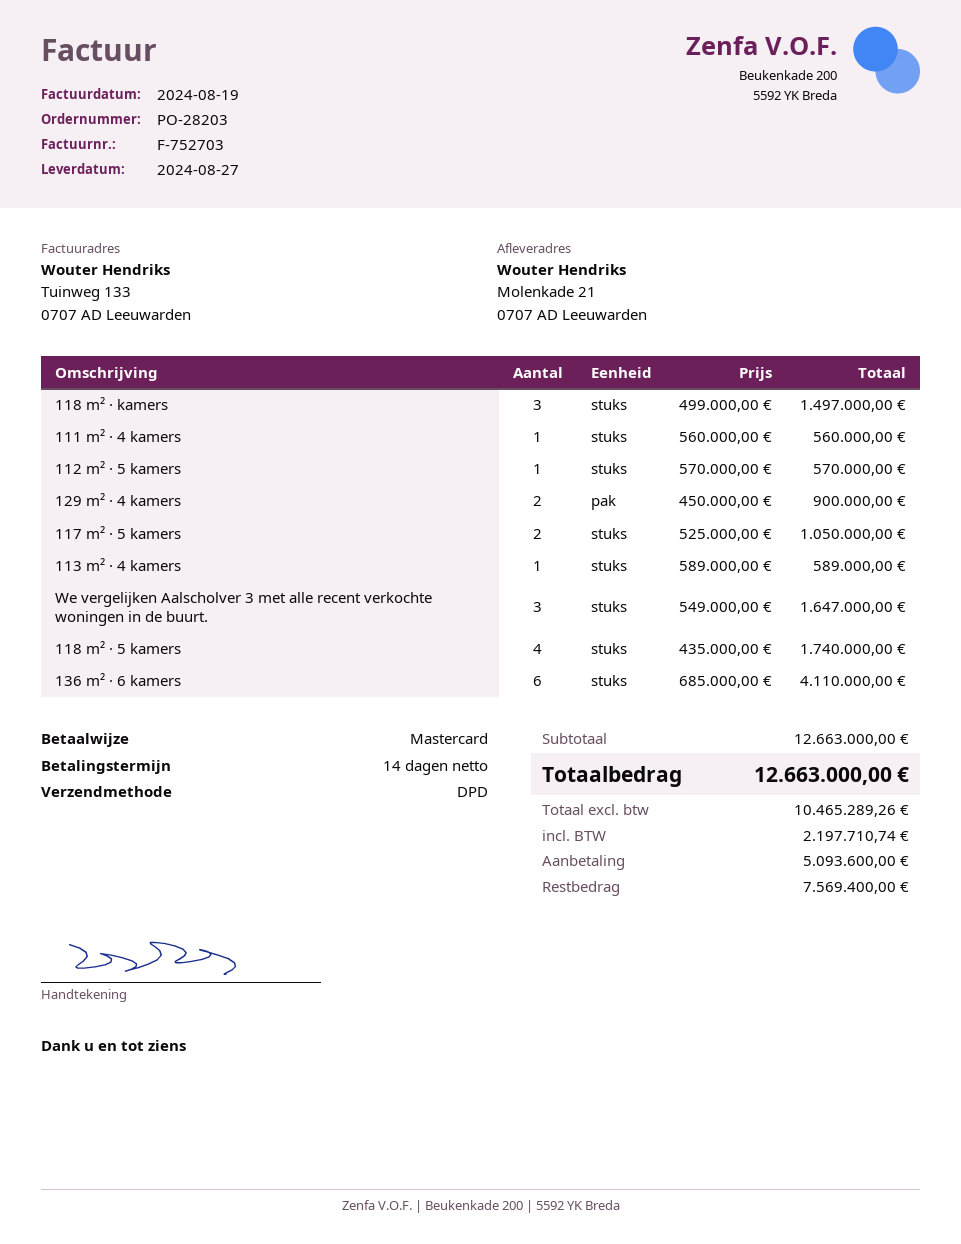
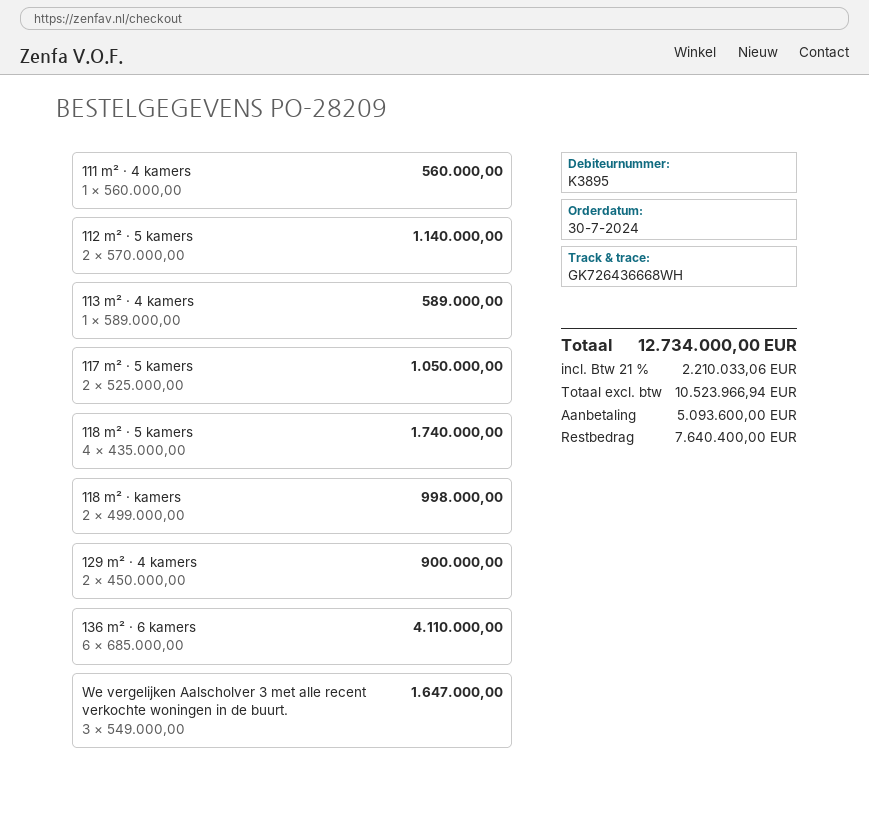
order number: PO-28203 -> PO-28209
118 m² · kamers: 3 x 499000.00 = 1497000.00 -> 2 x 499000.00 = 998000.00
112 m² · 5 kamers: 1 x 570000.00 = 570000.00 -> 2 x 570000.00 = 1140000.00
net: 10465289.26 -> 10523966.94
tax: 2197710.74 -> 2210033.06
total: 12663000.00 -> 12734000.00
balance: 7569400.00 -> 7640400.00

